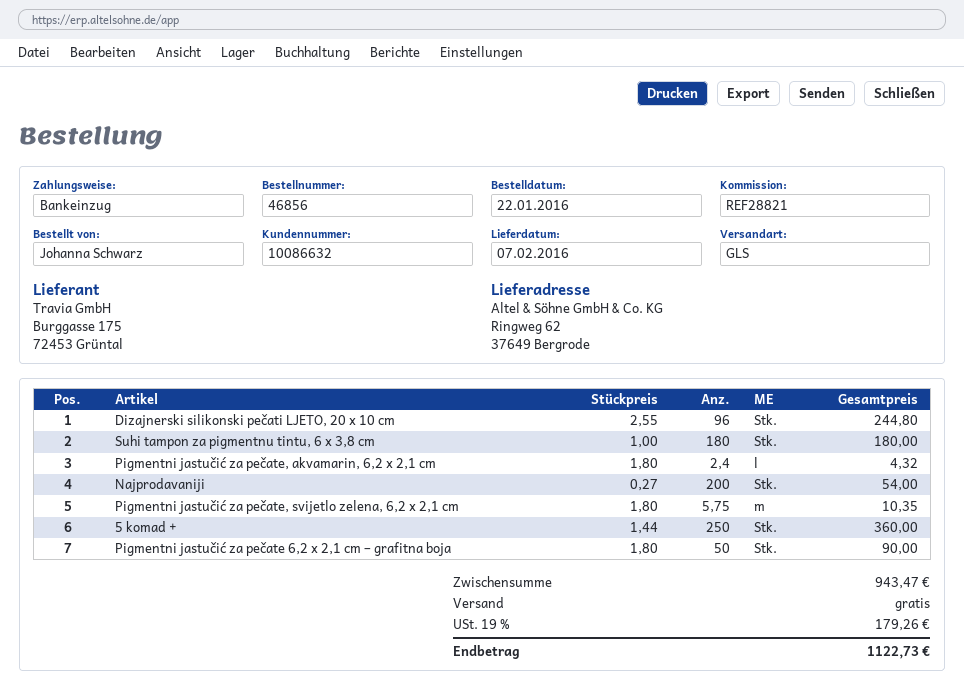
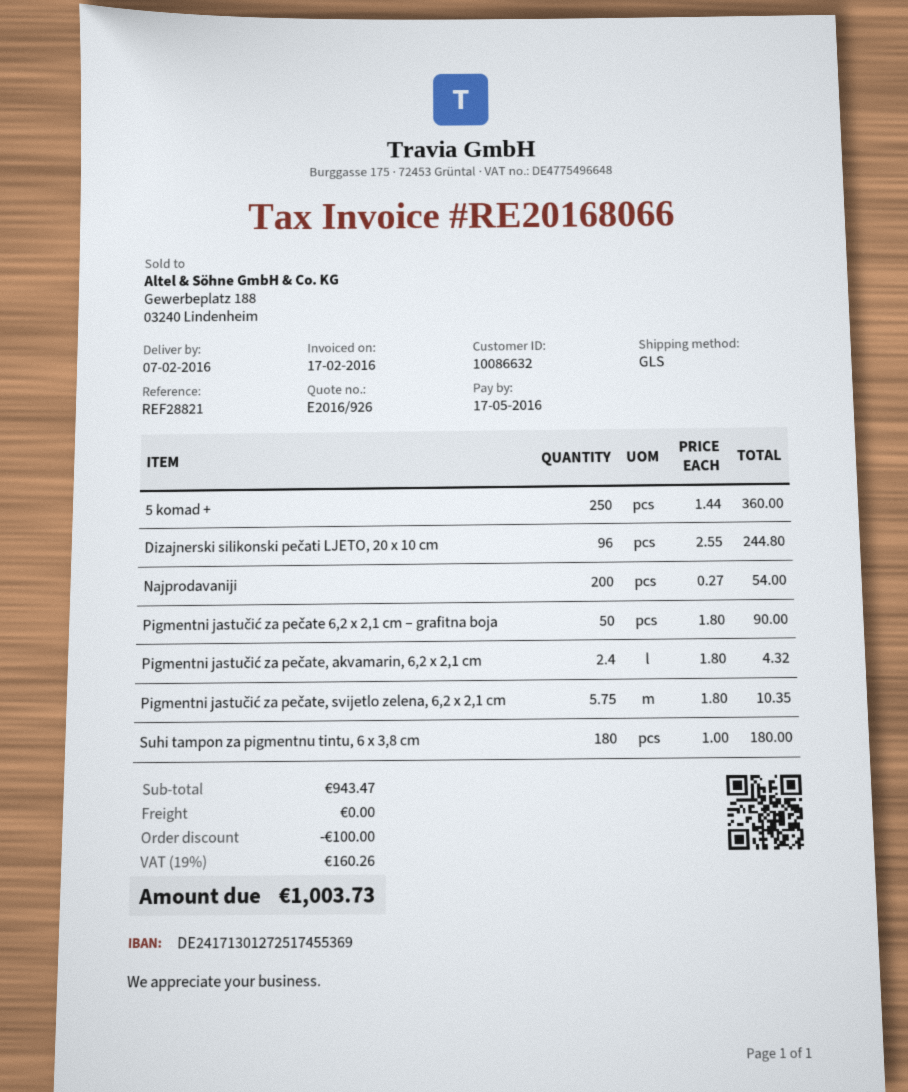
discount: none -> 100.00
tax: 19% = 179.26 -> 19% = 160.26
total: 1122.73 -> 1003.73

